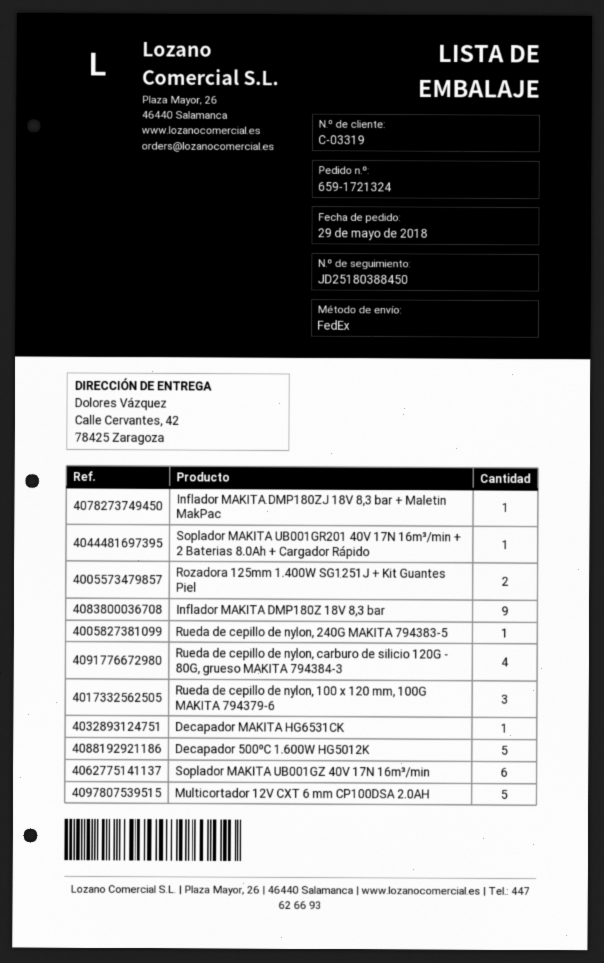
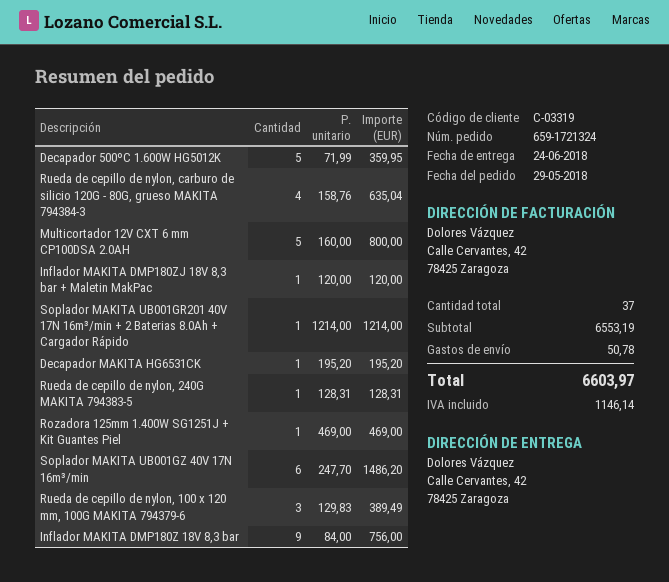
Rozadora 125mm 1.400W SG1251J + Kit Guantes Piel: 2 -> 1

